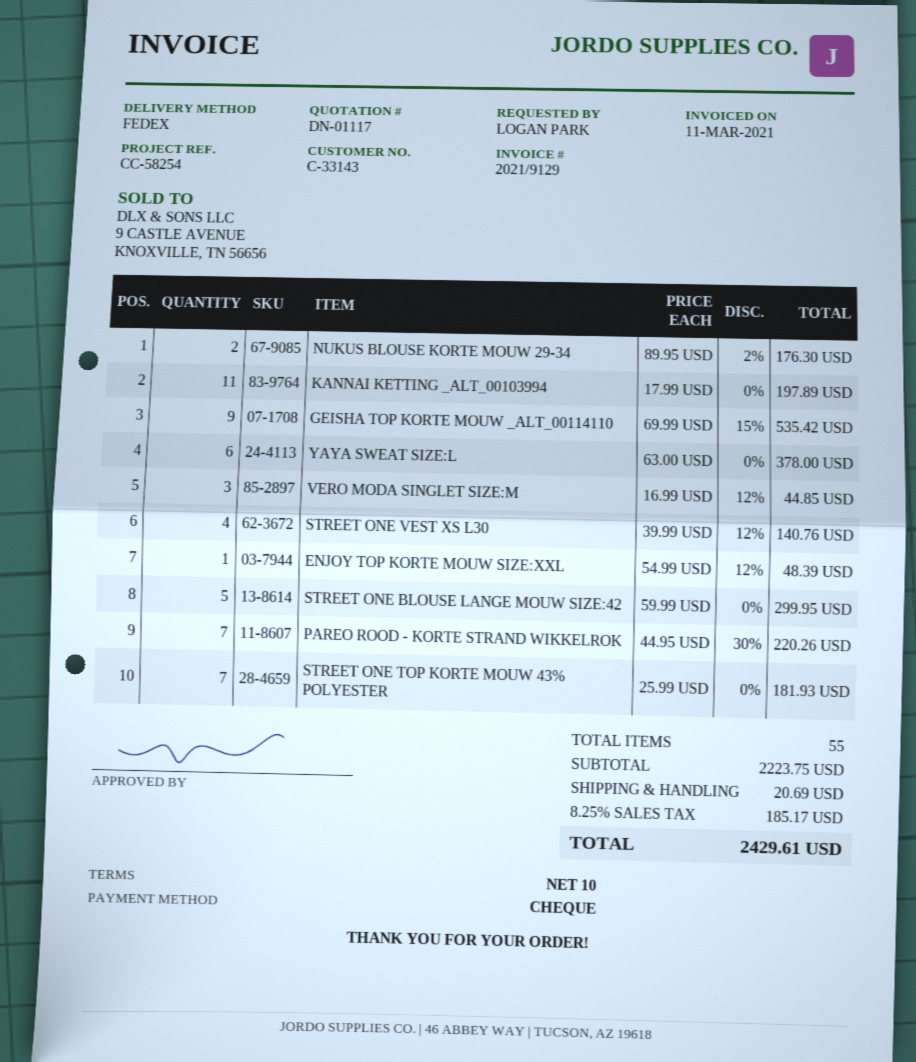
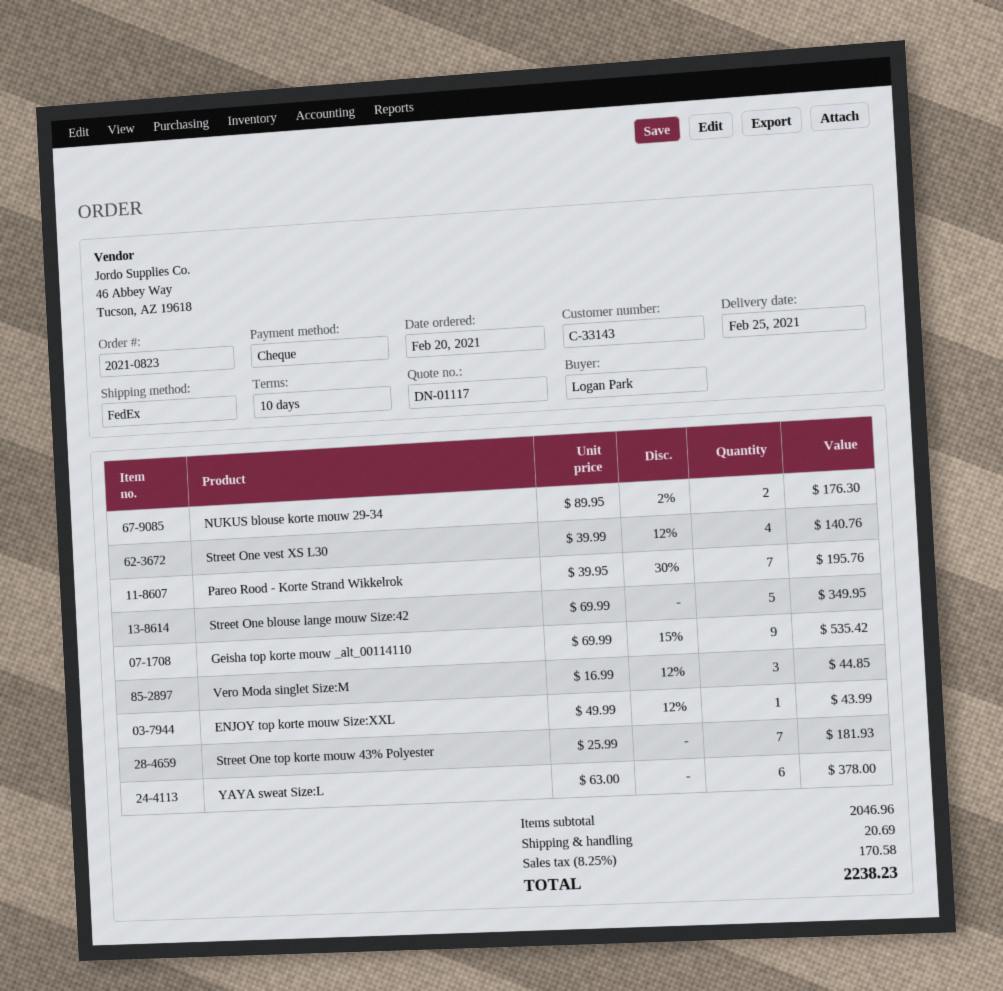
KANNAI KETTING _ALT_00103994: 11 x 17.99 = 197.89 -> none
ENJOY TOP KORTE MOUW SIZE:XXL: 1 x 54.99 - 12% = 48.39 -> 1 x 49.99 - 12% = 43.99
STREET ONE BLOUSE LANGE MOUW SIZE:42: 5 x 59.99 = 299.95 -> 5 x 69.99 = 349.95
PAREO ROOD - KORTE STRAND WIKKELROK: 7 x 44.95 - 30% = 220.26 -> 7 x 39.95 - 30% = 195.76
subtotal: 2223.75 -> 2046.96
tax: 8.25% = 185.17 -> 8.25% = 170.58
total: 2429.61 -> 2238.23

